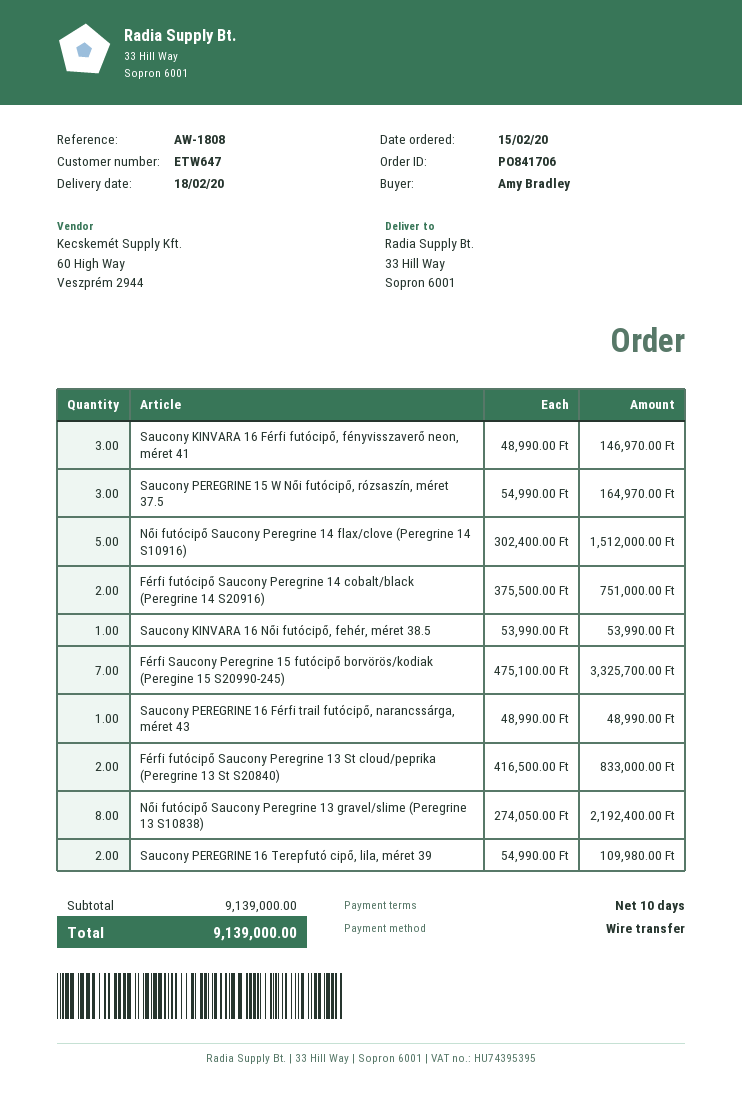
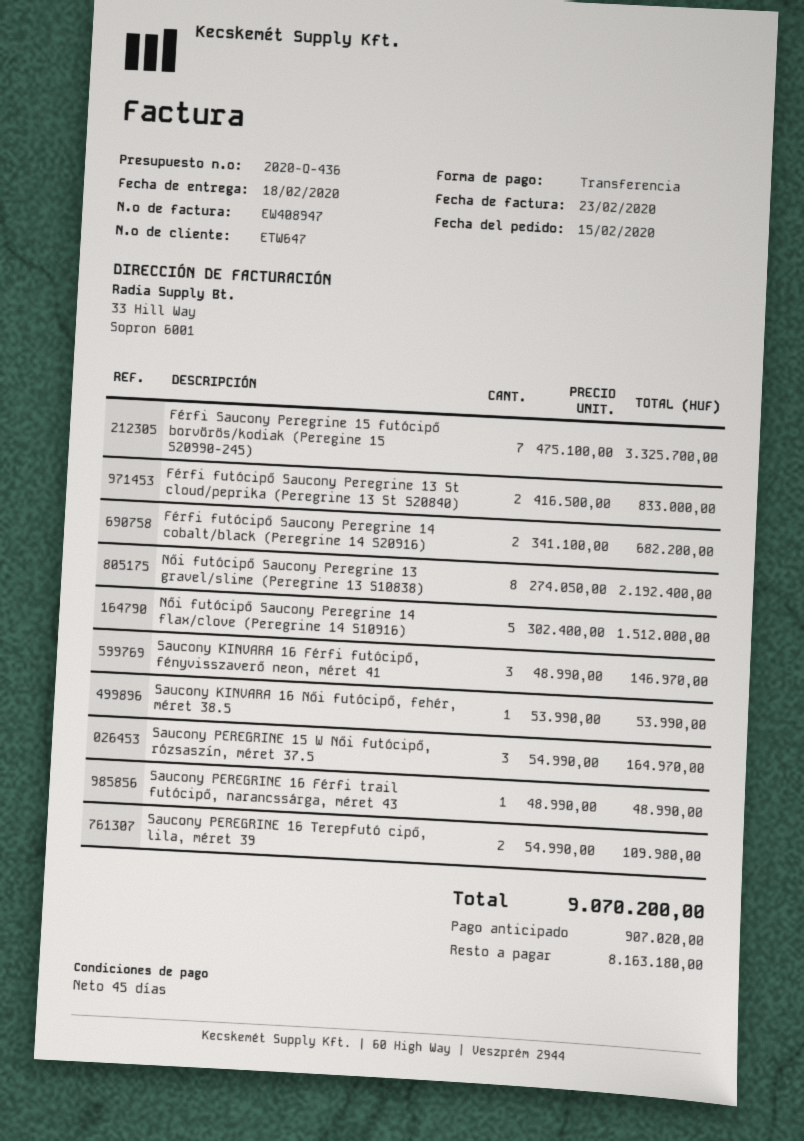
payment terms: 10 days -> 45 days
Férfi futócipő Saucony Peregrine 14 cobalt/black (Peregrine 14 S20916): 2 x 375500.00 = 751000.00 -> 2 x 341100.00 = 682200.00
total: 9139000.00 -> 9070200.00

